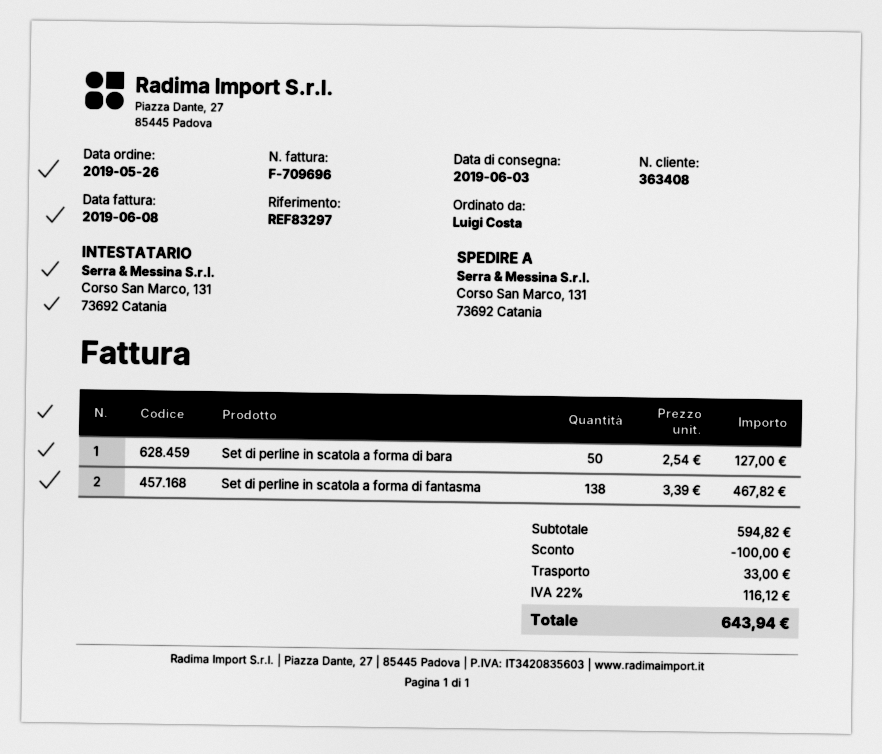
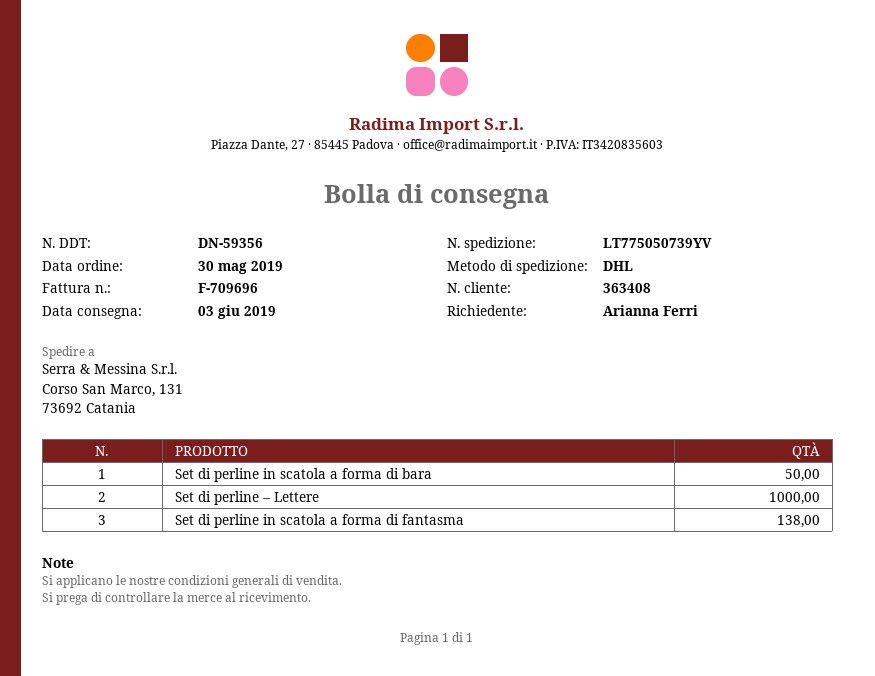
order date: 2019-05-26 -> 2019-05-30
ordered by: Luigi Costa -> Arianna Ferri
Set di perline – Lettere: none -> 1000

